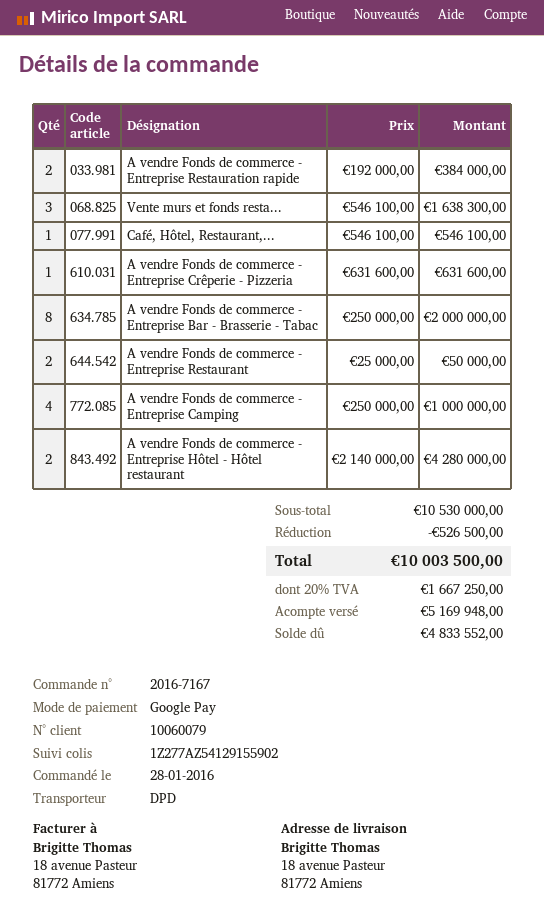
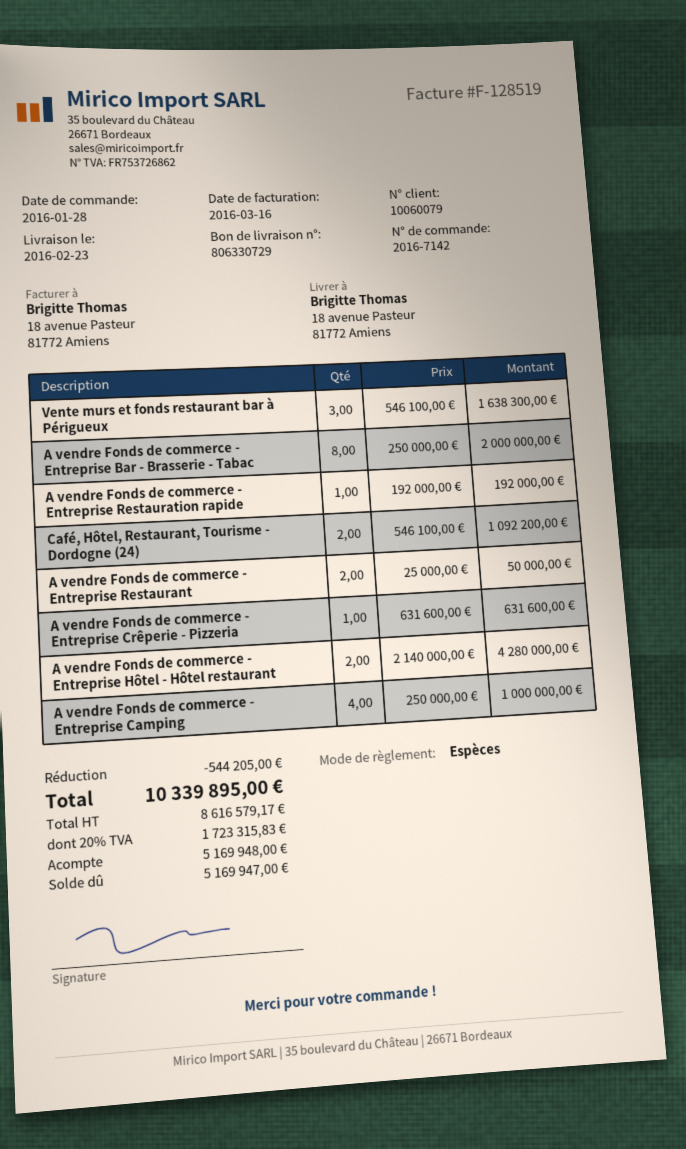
order number: 2016-7167 -> 2016-7142
payment method: Google Pay -> cash
A vendre Fonds de commerce - Entreprise Restauration rapide: 2 x 192000.00 = 384000.00 -> 1 x 192000.00 = 192000.00
Café, Hôtel, Restaurant,...: 1 x 546100.00 = 546100.00 -> 2 x 546100.00 = 1092200.00
discount: 526500.00 -> 544205.00
tax: 20% = 1667250.00 -> 20% = 1723315.83
total: 10003500.00 -> 10339895.00
balance: 4833552.00 -> 5169947.00

